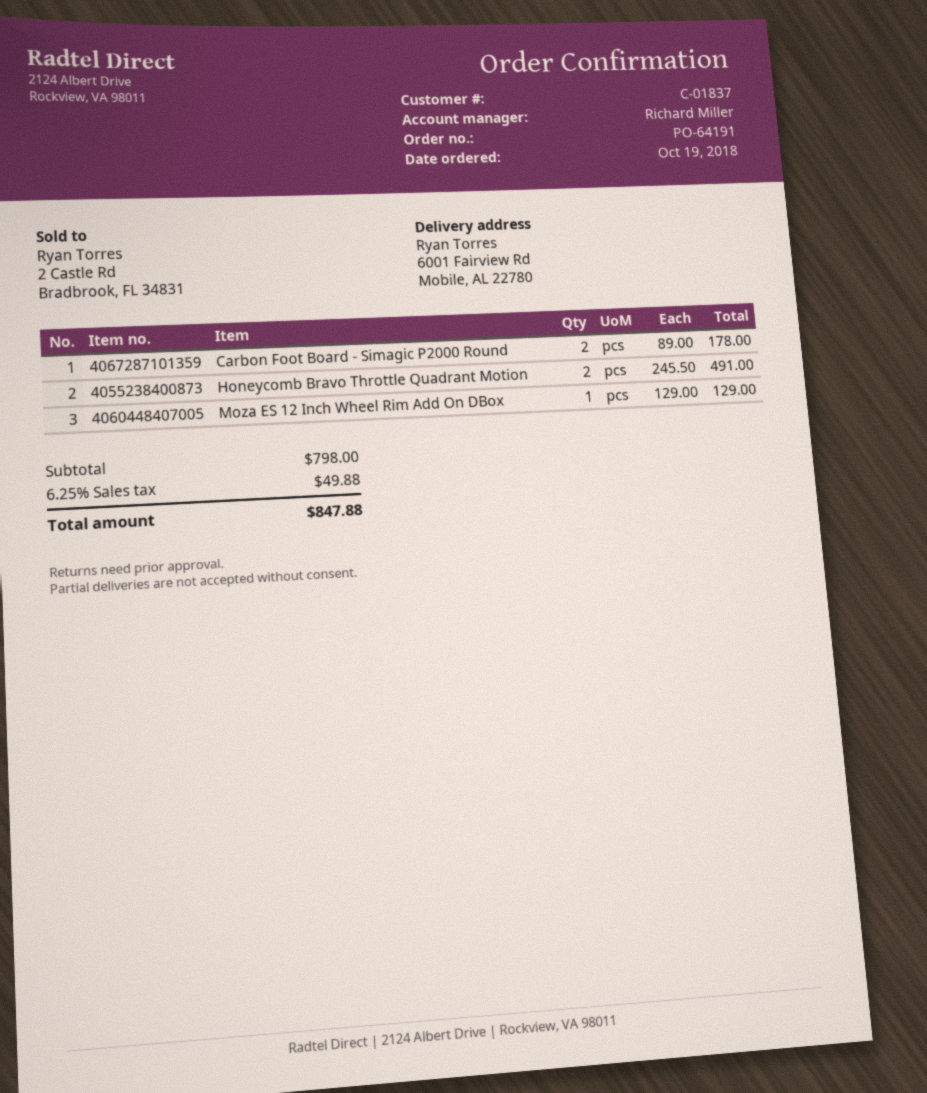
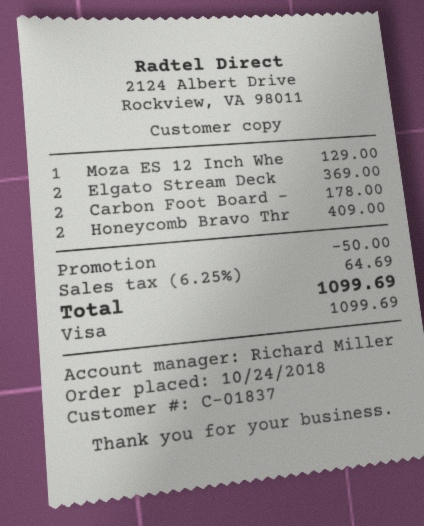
order date: 2018-10-19 -> 2018-10-24
Honeycomb Bravo Throttle Quadrant Motion: 2 for 491.00 -> 2 for 409.00
Elgato Stream Deck: none -> 2 for 369.00
discount: none -> 50.00
tax: 6.25% = 49.88 -> 6.25% = 64.69
total: 847.88 -> 1099.69

